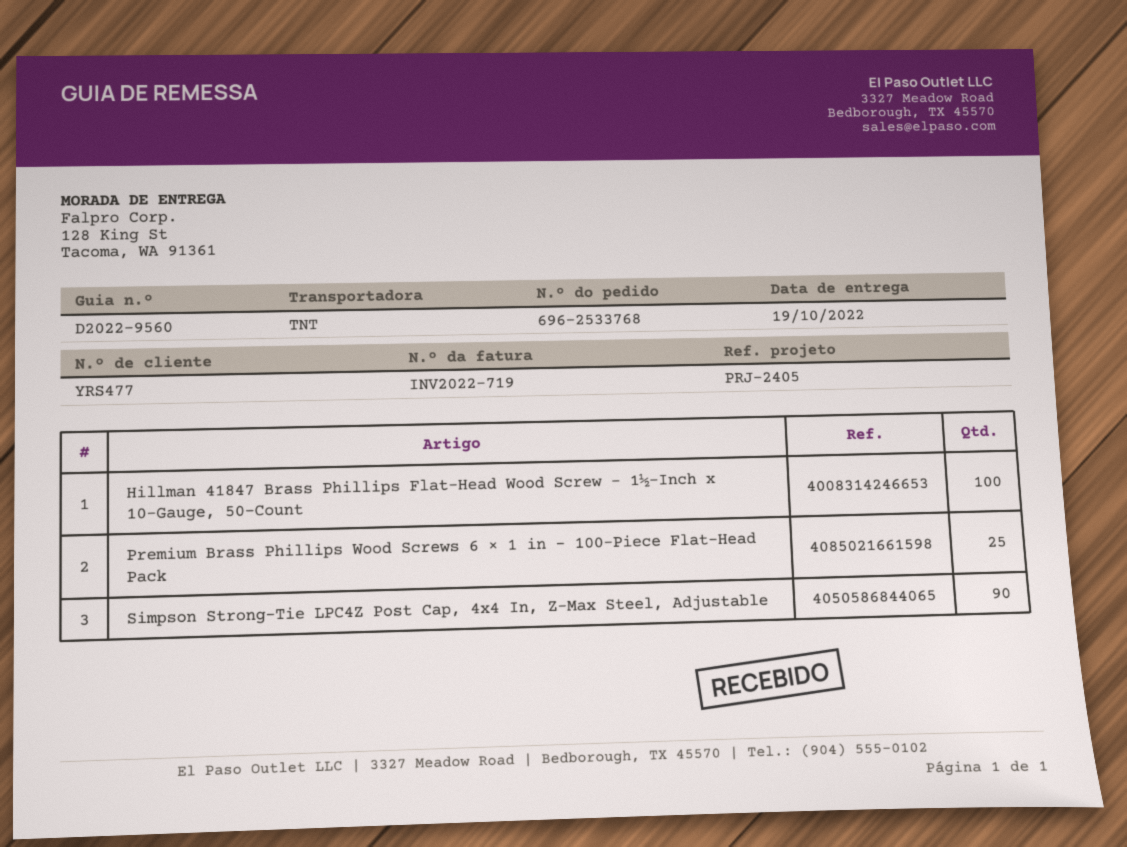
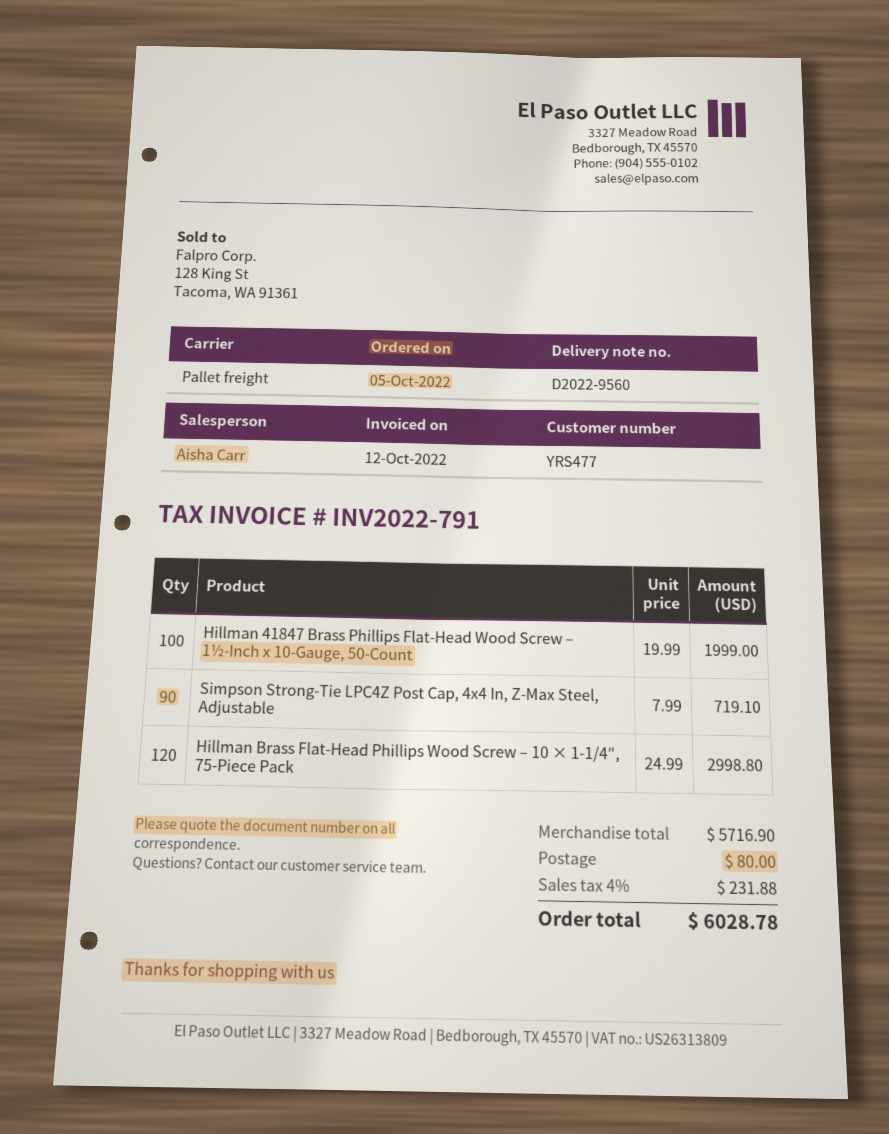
invoice number: INV2022-719 -> INV2022-791
shipping method: TNT -> pallet freight
Premium Brass Phillips Wood Screws 6 × 1 in – 100‑Piece Flat‑Head Pack: 25 -> none
Hillman Brass Flat‑Head Phillips Wood Screw – 10 × 1‑1/4″, 75‑Piece Pack: none -> 120

